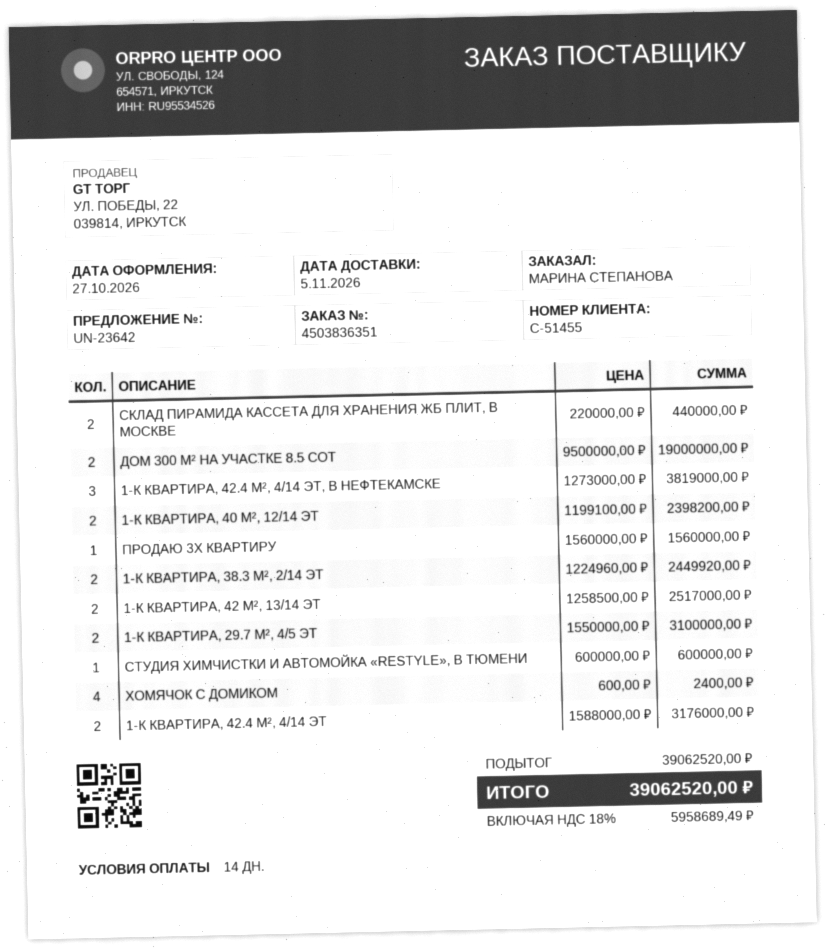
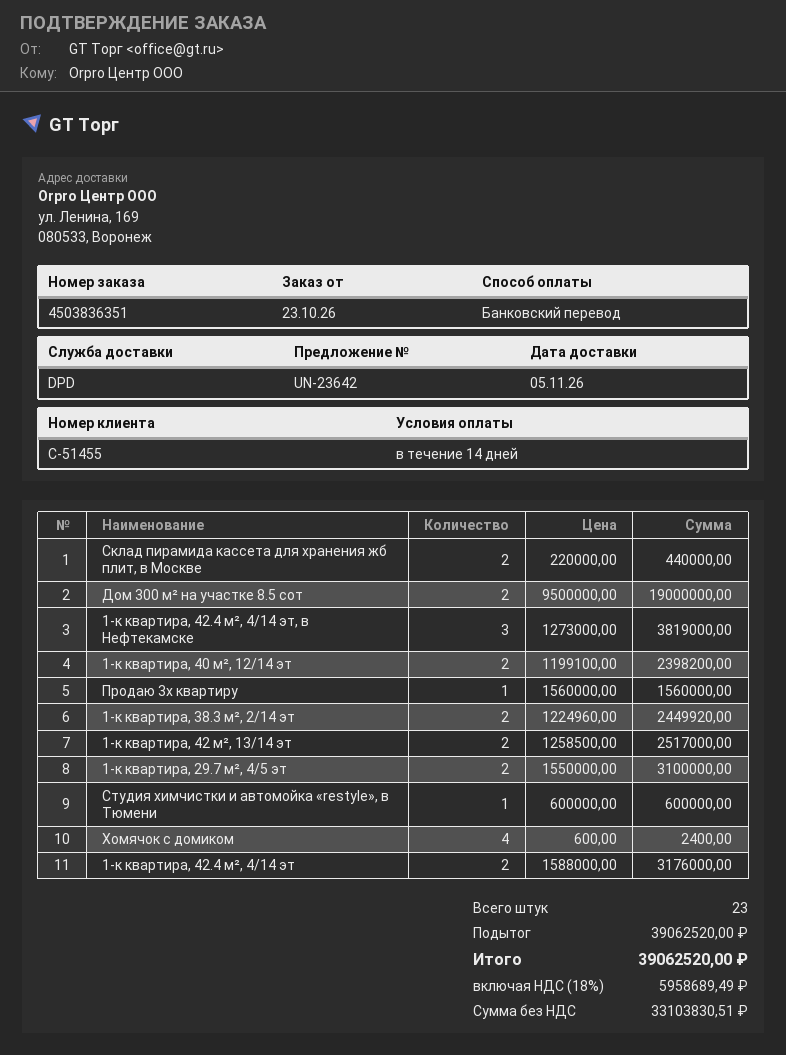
order date: 2026-10-27 -> 2026-10-23

